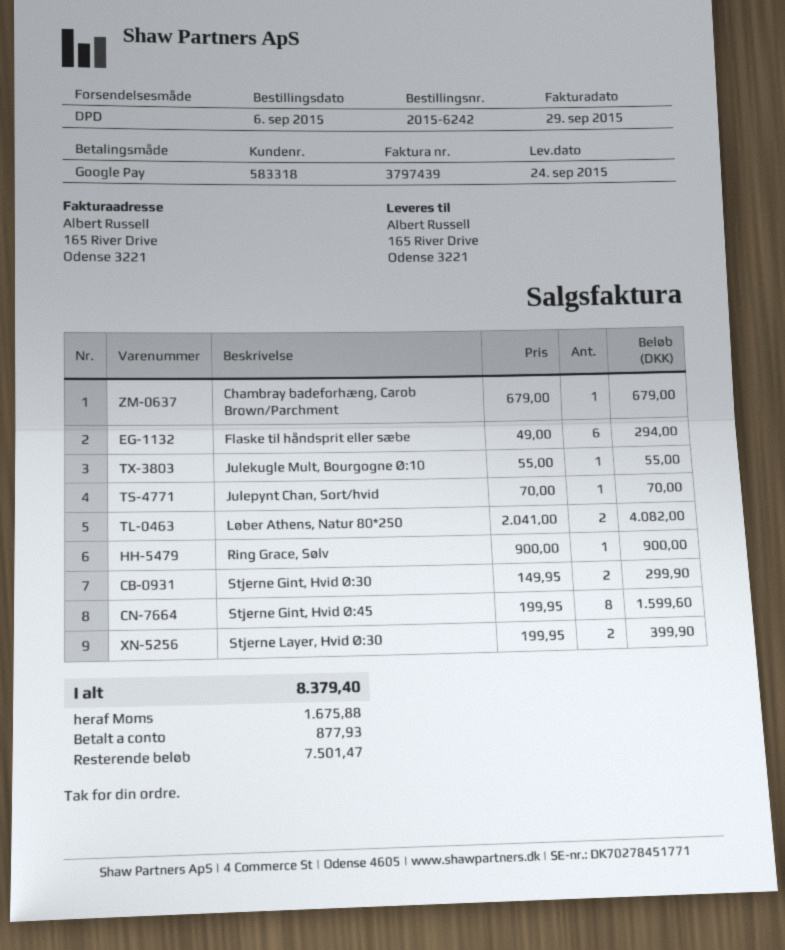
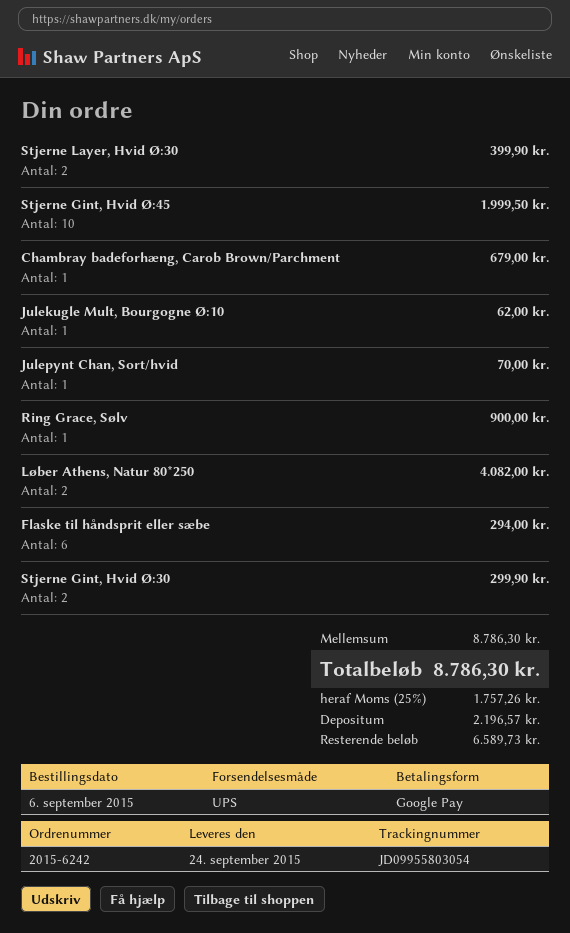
shipping method: DPD -> UPS
Julekugle Mult, Bourgogne Ø:10: 1 for 55.00 -> 1 for 62.00
Stjerne Gint, Hvid Ø:45: 8 for 1599.60 -> 10 for 1999.50
tax: 1675.88 -> 1757.26
total: 8379.40 -> 8786.30
deposit: 877.93 -> 2196.57
balance: 7501.47 -> 6589.73

